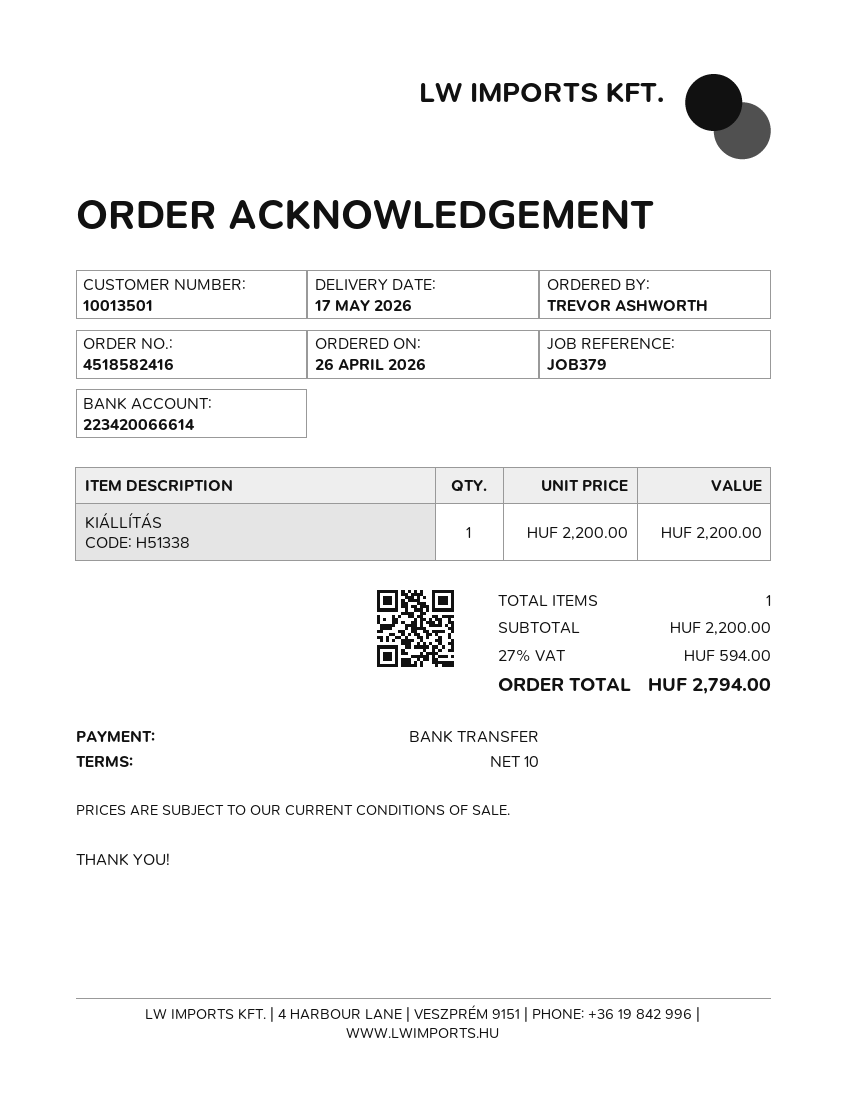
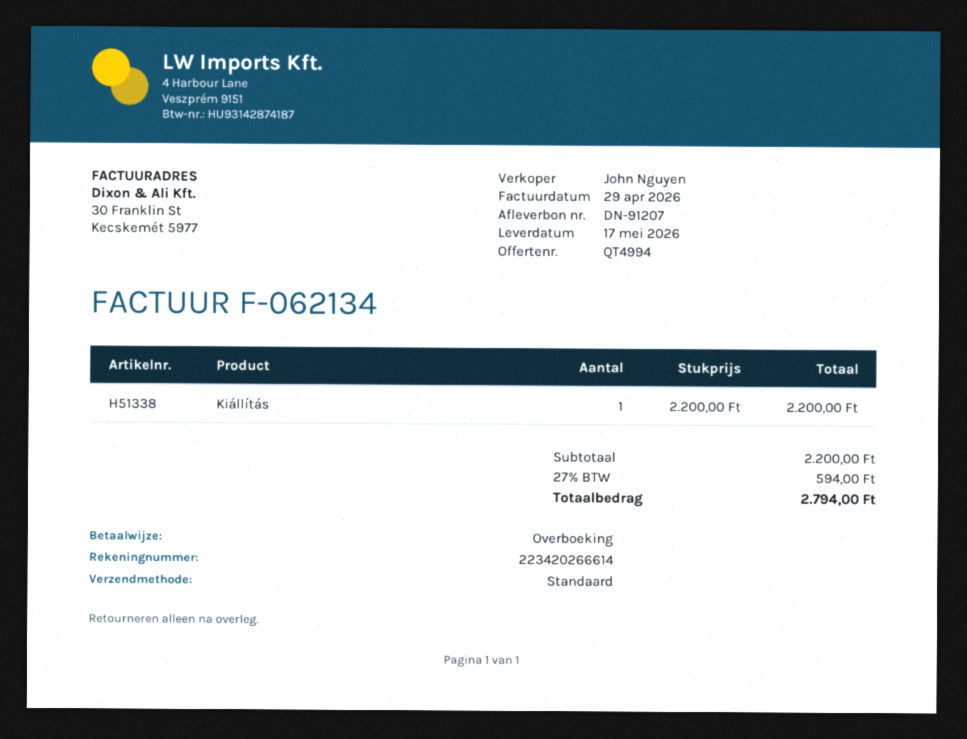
bank account: 223420066614 -> 223420266614

